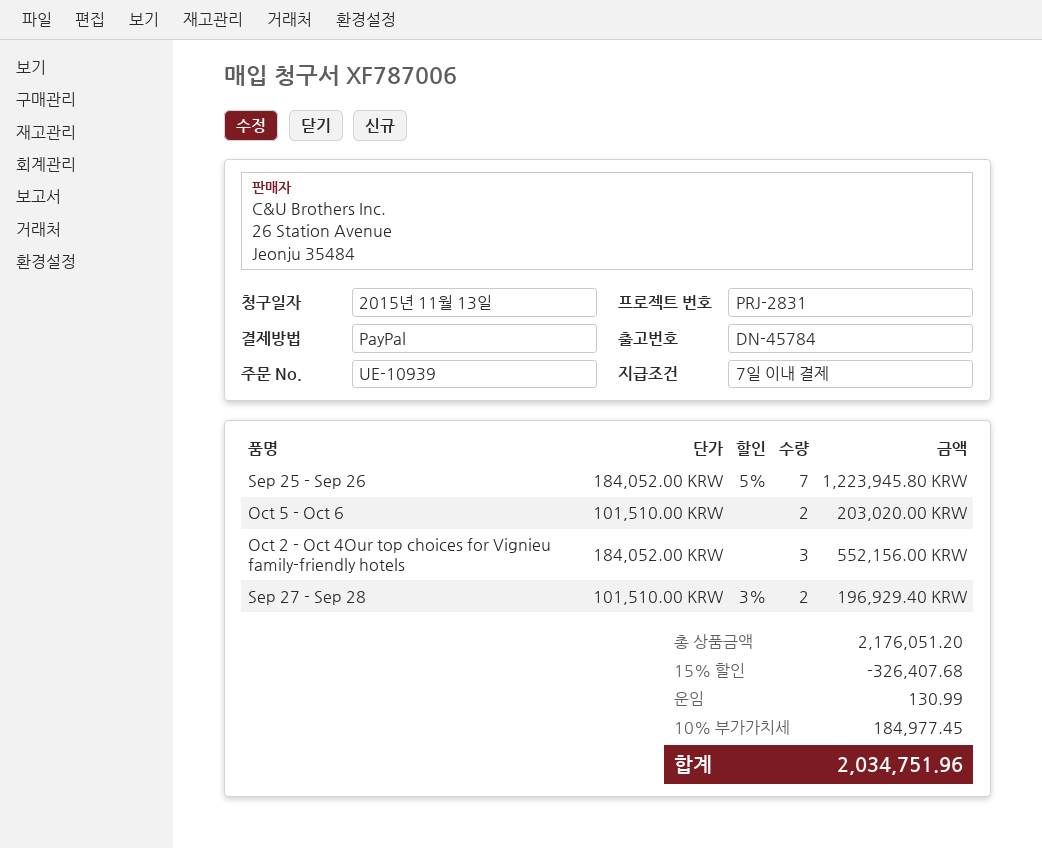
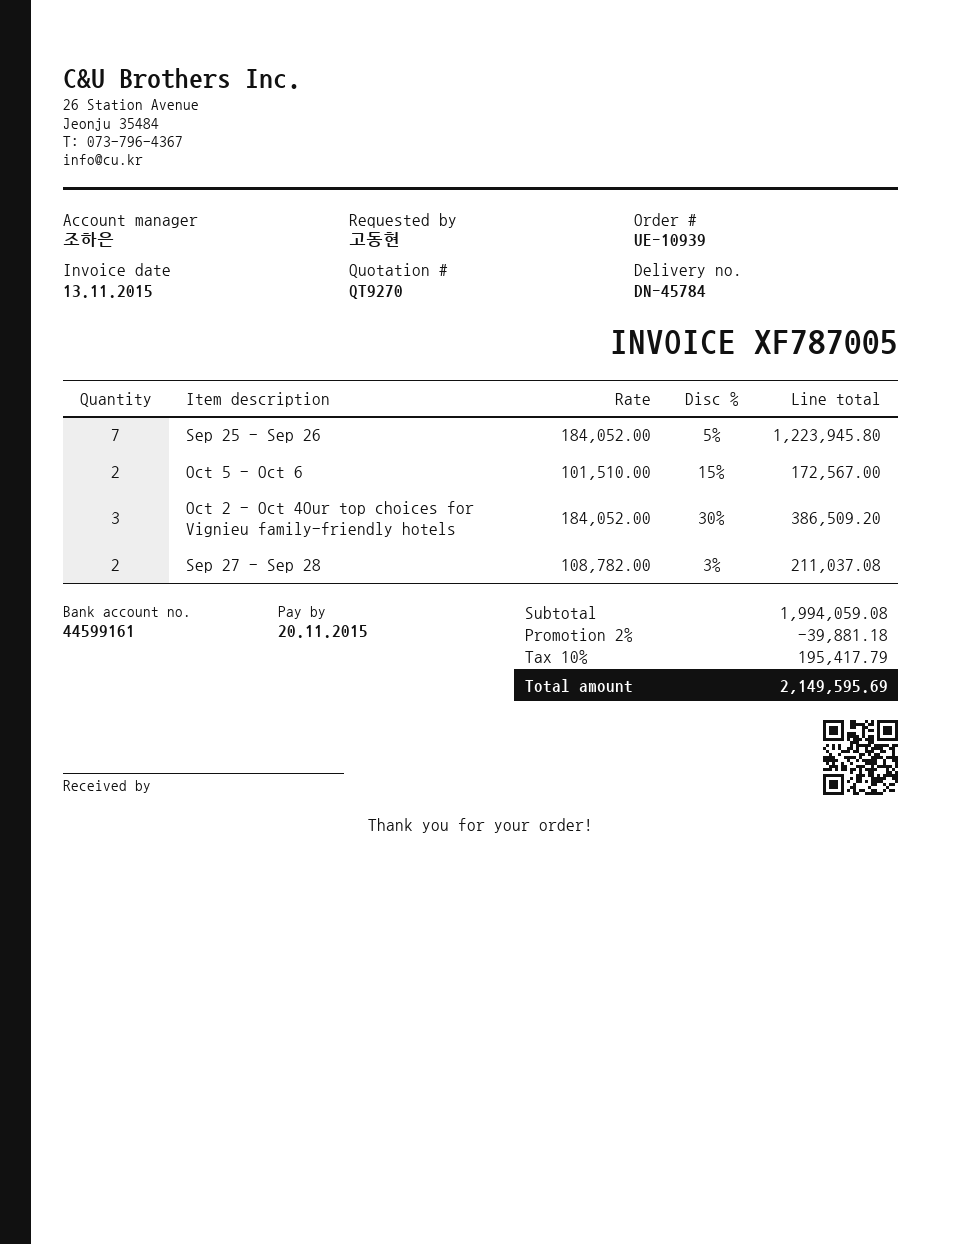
invoice number: XF787006 -> XF787005
Oct 5 - Oct 6: 2 x 101510.00 = 203020.00 -> 2 x 101510.00 - 15% = 172567.00
Oct 2 - Oct 4Our top choices for Vignieu family-friendly hotels: 3 x 184052.00 = 552156.00 -> 3 x 184052.00 - 30% = 386509.20
Sep 27 - Sep 28: 2 x 101510.00 - 3% = 196929.40 -> 2 x 108782.00 - 3% = 211037.08
subtotal: 2176051.20 -> 1994059.08
discount: 15% = 326407.68 -> 2% = 39881.18
shipping: 130.99 -> none
tax: 10% = 184977.45 -> 10% = 195417.79
total: 2034751.96 -> 2149595.69

